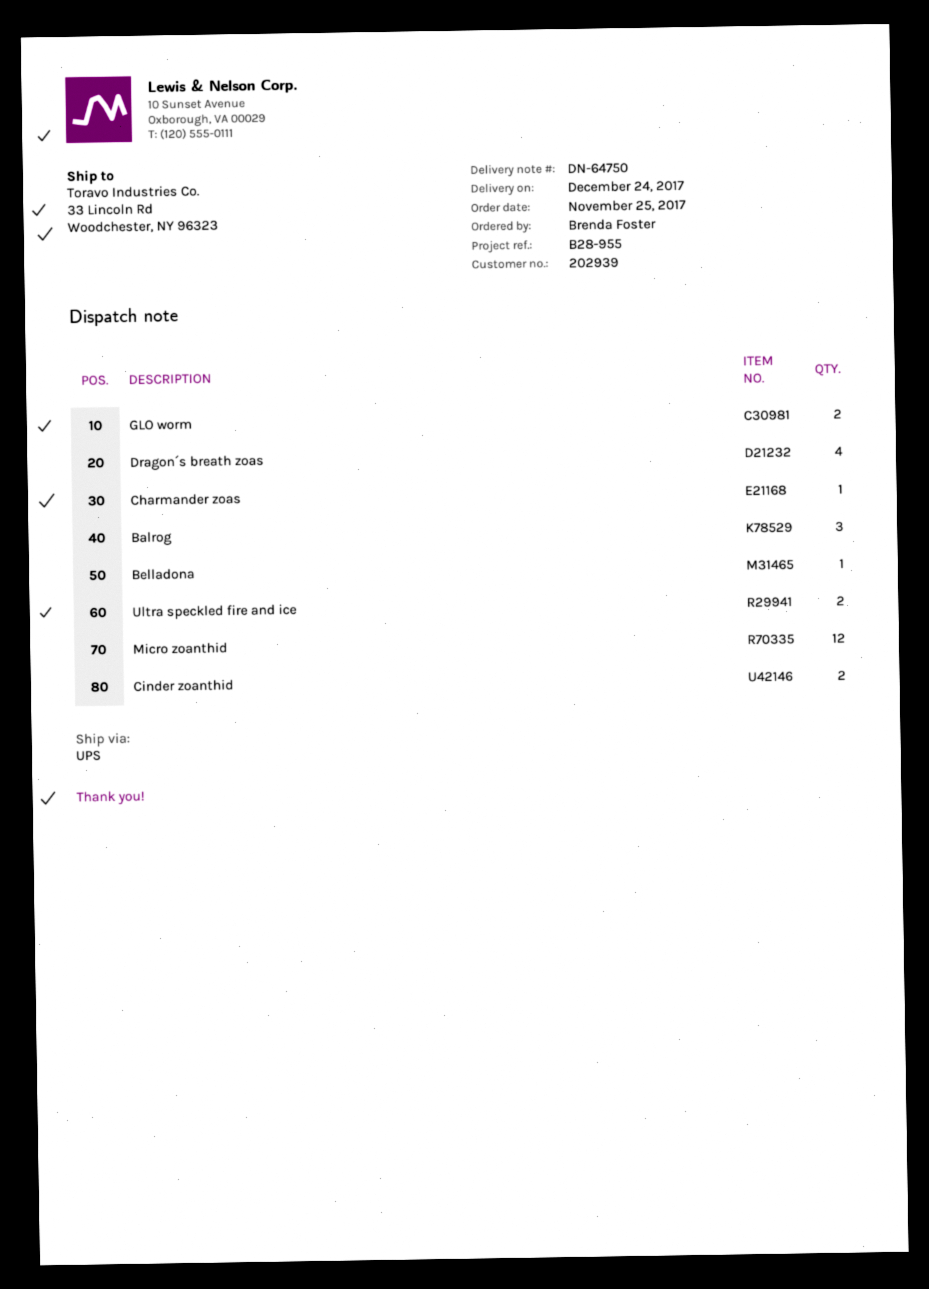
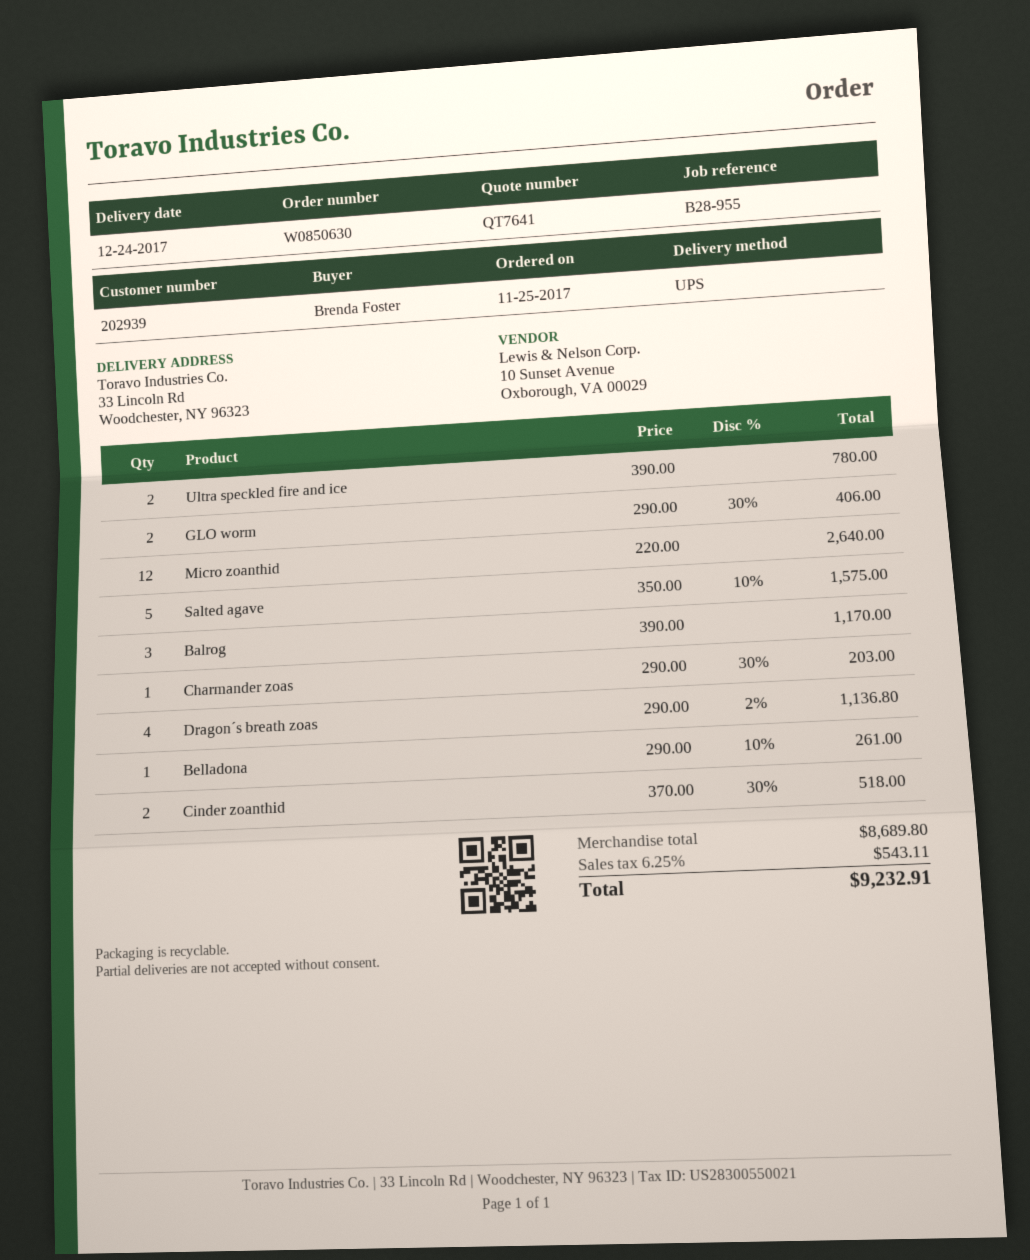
Salted agave: none -> 5

